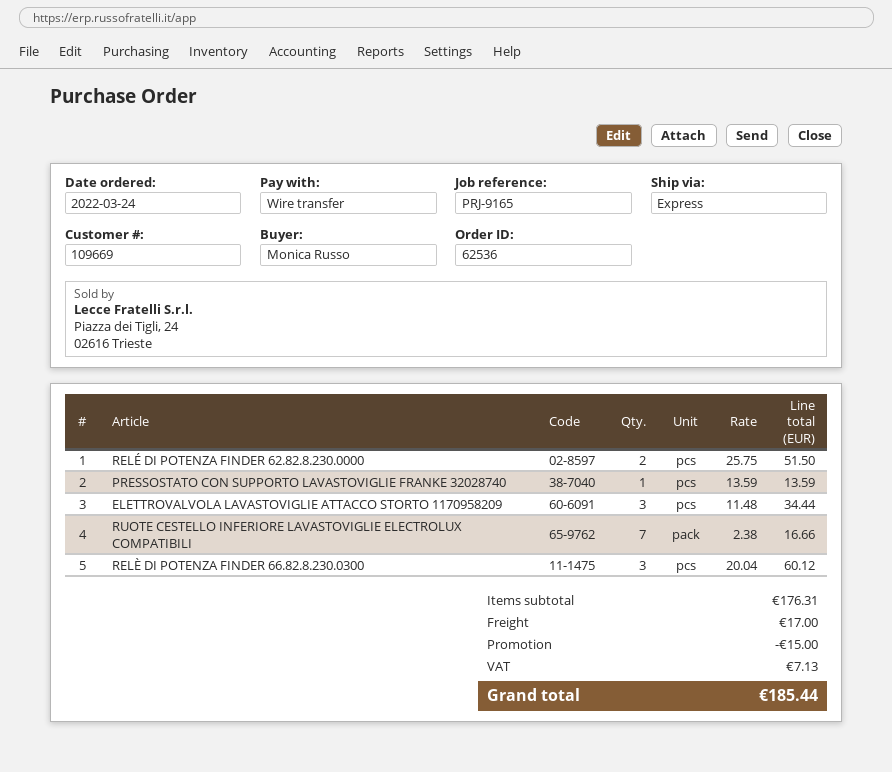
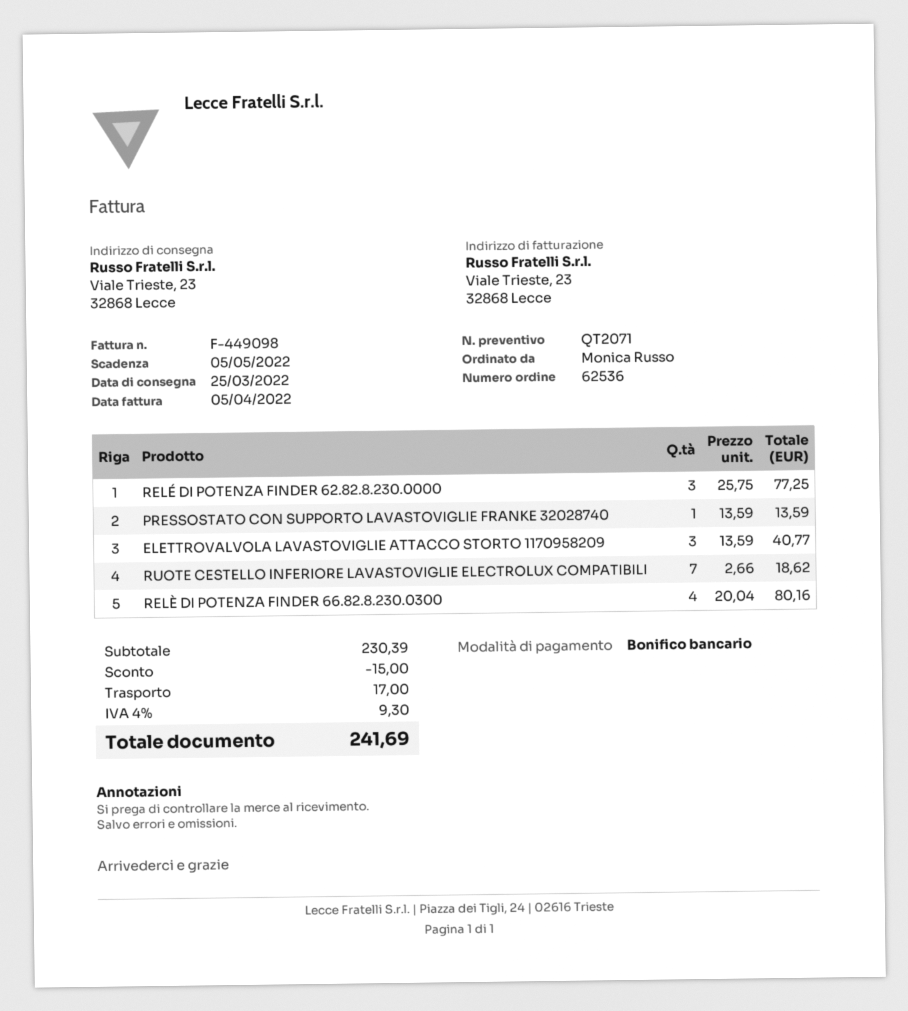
RELÉ DI POTENZA FINDER 62.82.8.230.0000: 2 x 25.75 = 51.50 -> 3 x 25.75 = 77.25
ELETTROVALVOLA LAVASTOVIGLIE ATTACCO STORTO 1170958209: 3 x 11.48 = 34.44 -> 3 x 13.59 = 40.77
RUOTE CESTELLO INFERIORE LAVASTOVIGLIE ELECTROLUX COMPATIBILI: 7 x 2.38 = 16.66 -> 7 x 2.66 = 18.62
RELÈ DI POTENZA FINDER 66.82.8.230.0300: 3 x 20.04 = 60.12 -> 4 x 20.04 = 80.16
subtotal: 176.31 -> 230.39
tax: 7.13 -> 9.30
total: 185.44 -> 241.69

